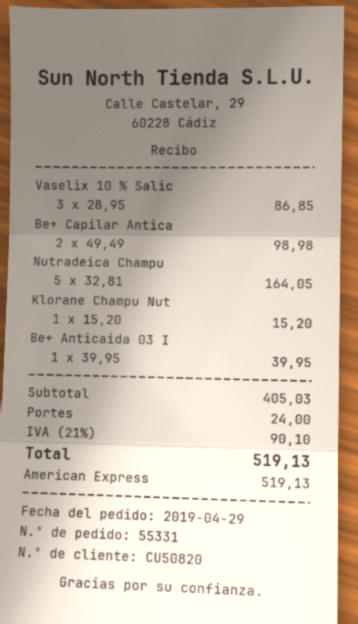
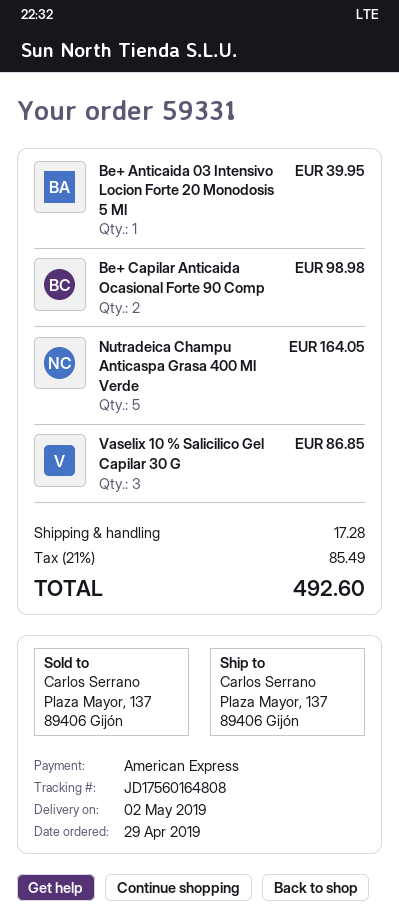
order number: 55331 -> 59331
Klorane Champu Nut: 1 for 15.20 -> none
shipping: 24.00 -> 17.28
tax: 21% = 90.10 -> 21% = 85.49
total: 519.13 -> 492.60

